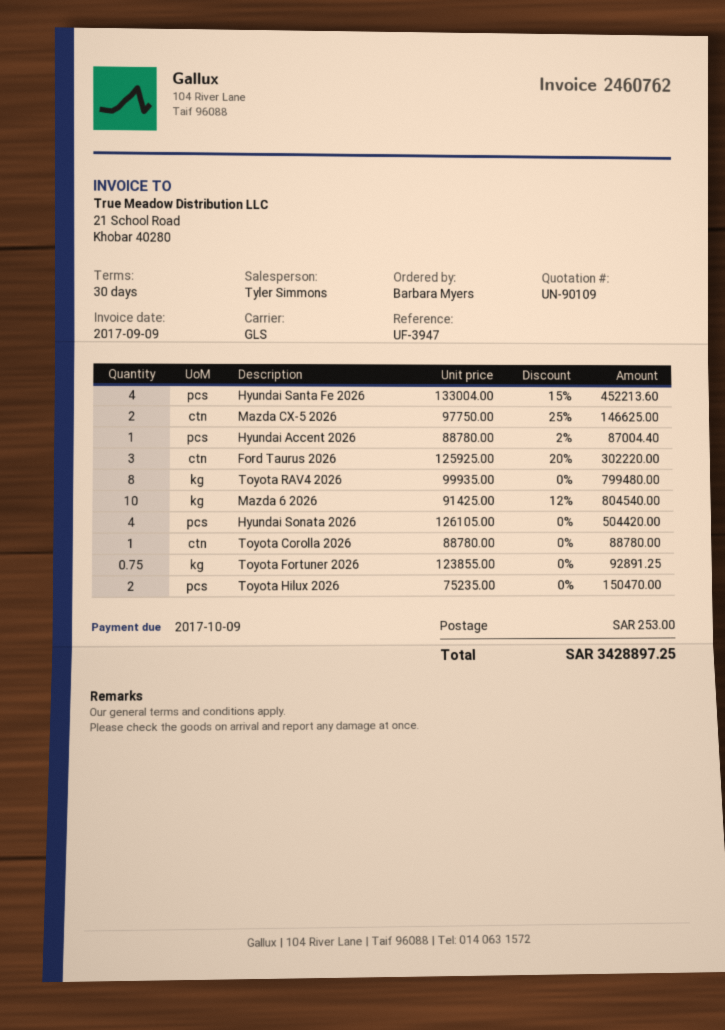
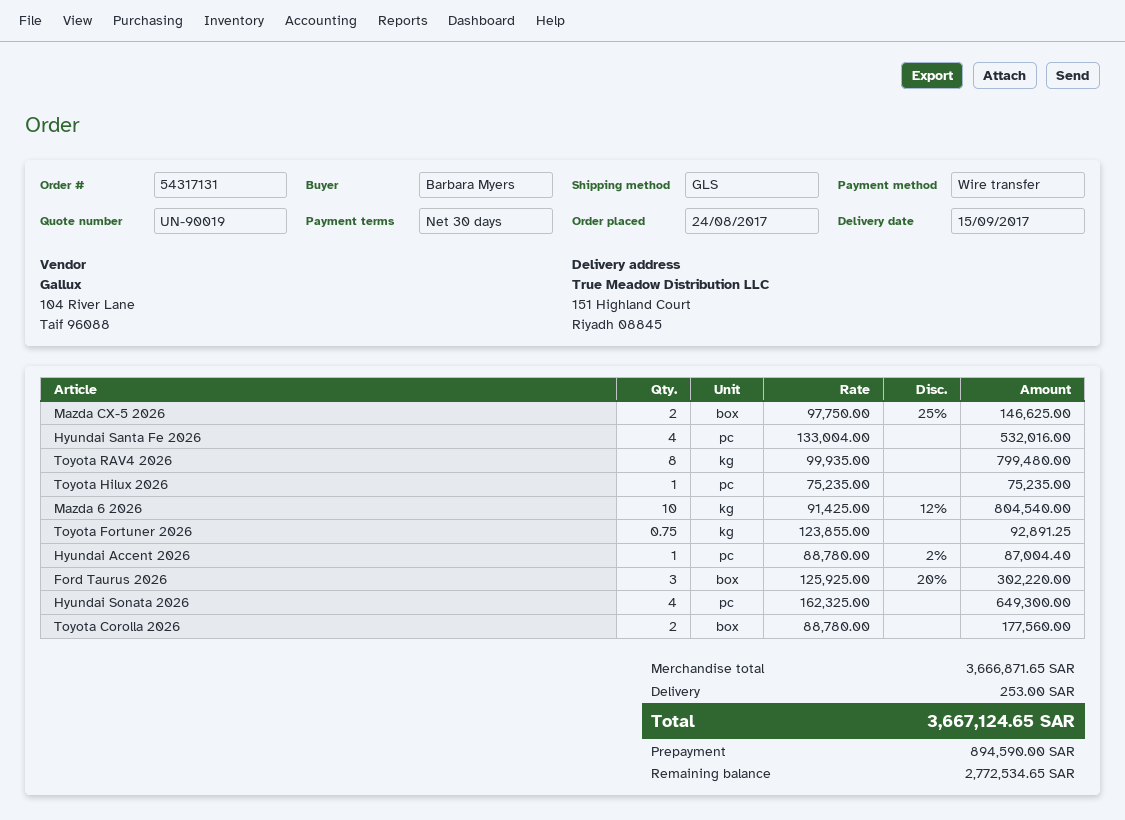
quote number: UN-90109 -> UN-90019
Hyundai Santa Fe 2026: 4 x 133004.00 - 15% = 452213.60 -> 4 x 133004.00 = 532016.00
Hyundai Sonata 2026: 4 x 126105.00 = 504420.00 -> 4 x 162325.00 = 649300.00
Toyota Corolla 2026: 1 x 88780.00 = 88780.00 -> 2 x 88780.00 = 177560.00
Toyota Hilux 2026: 2 x 75235.00 = 150470.00 -> 1 x 75235.00 = 75235.00
total: 3428897.25 -> 3667124.65

